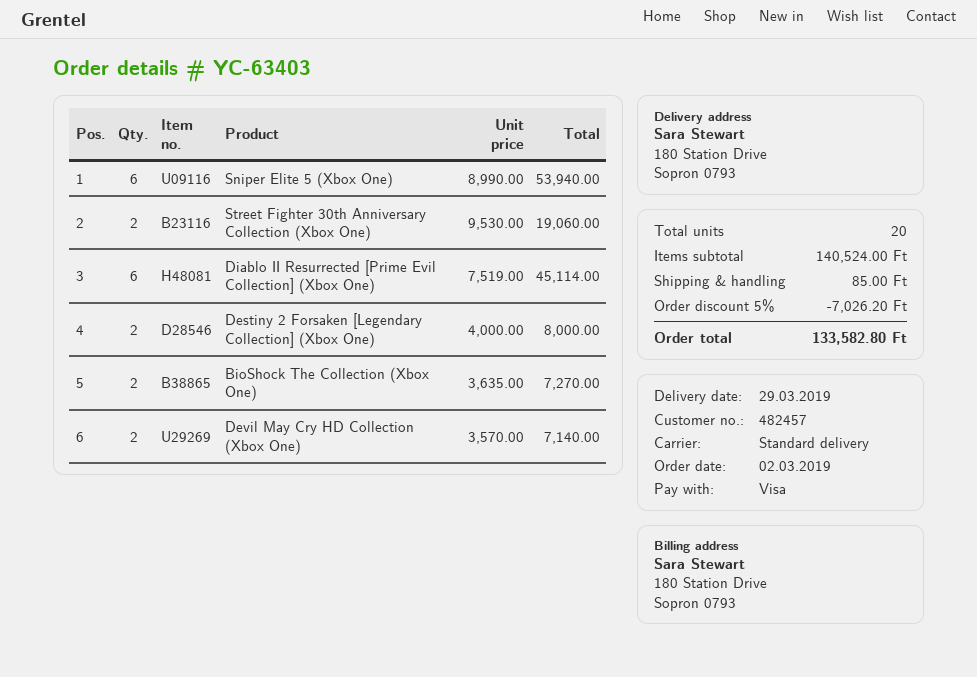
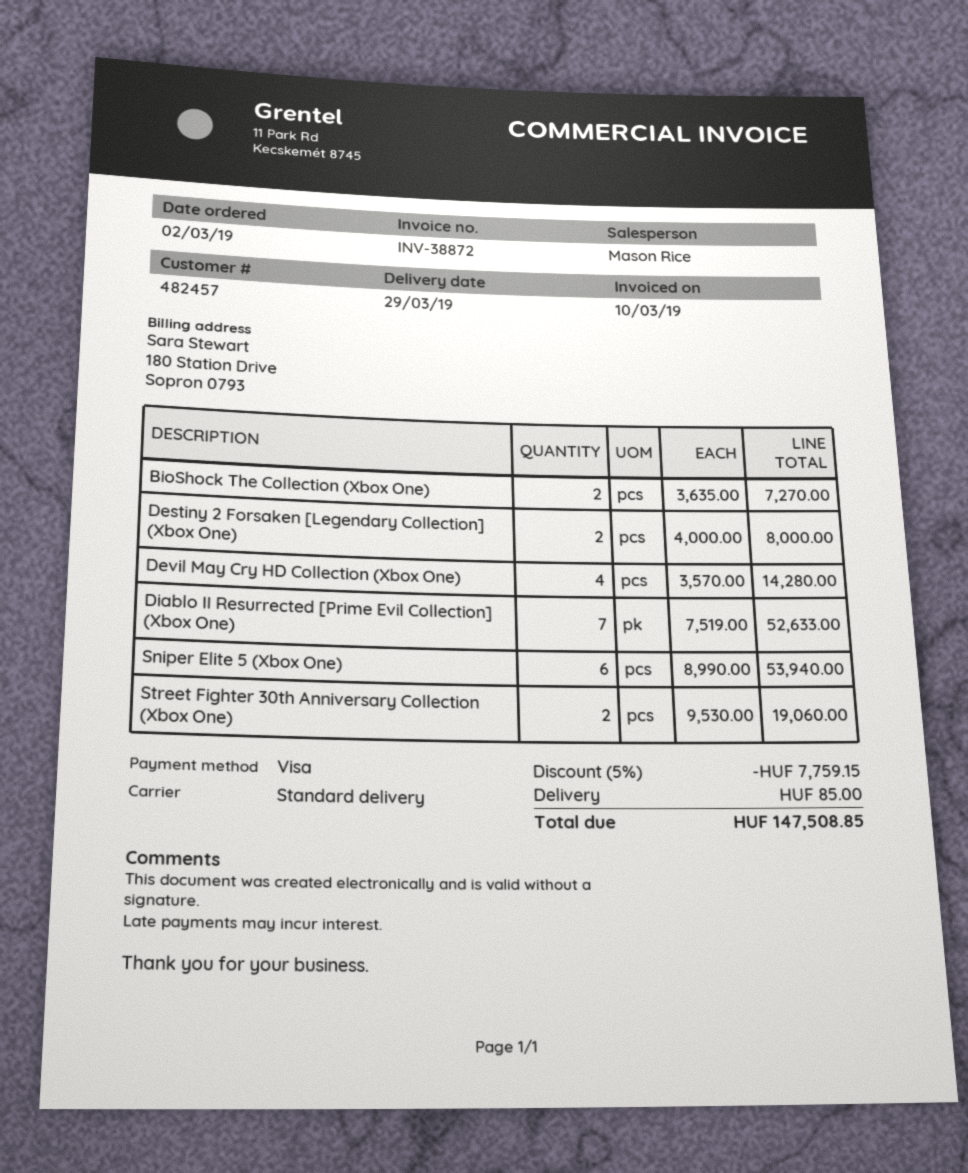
Diablo II Resurrected [Prime Evil Collection] (Xbox One): 6 x 7519.00 = 45114.00 -> 7 x 7519.00 = 52633.00
Devil May Cry HD Collection (Xbox One): 2 x 3570.00 = 7140.00 -> 4 x 3570.00 = 14280.00
discount: 5% = 7026.20 -> 5% = 7759.15
total: 133582.80 -> 147508.85

